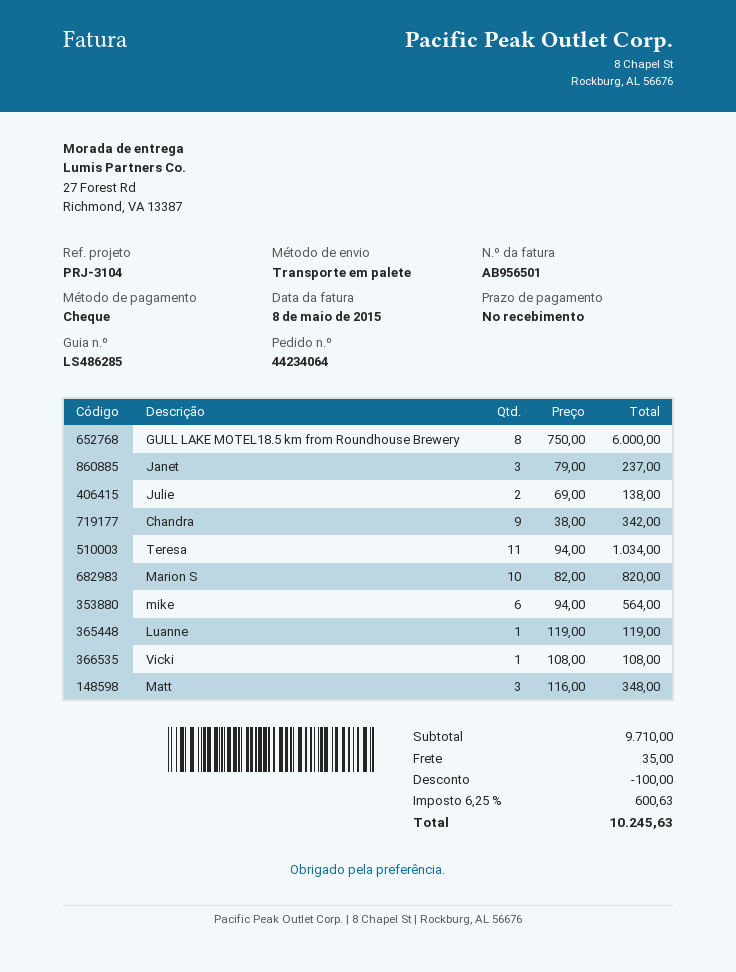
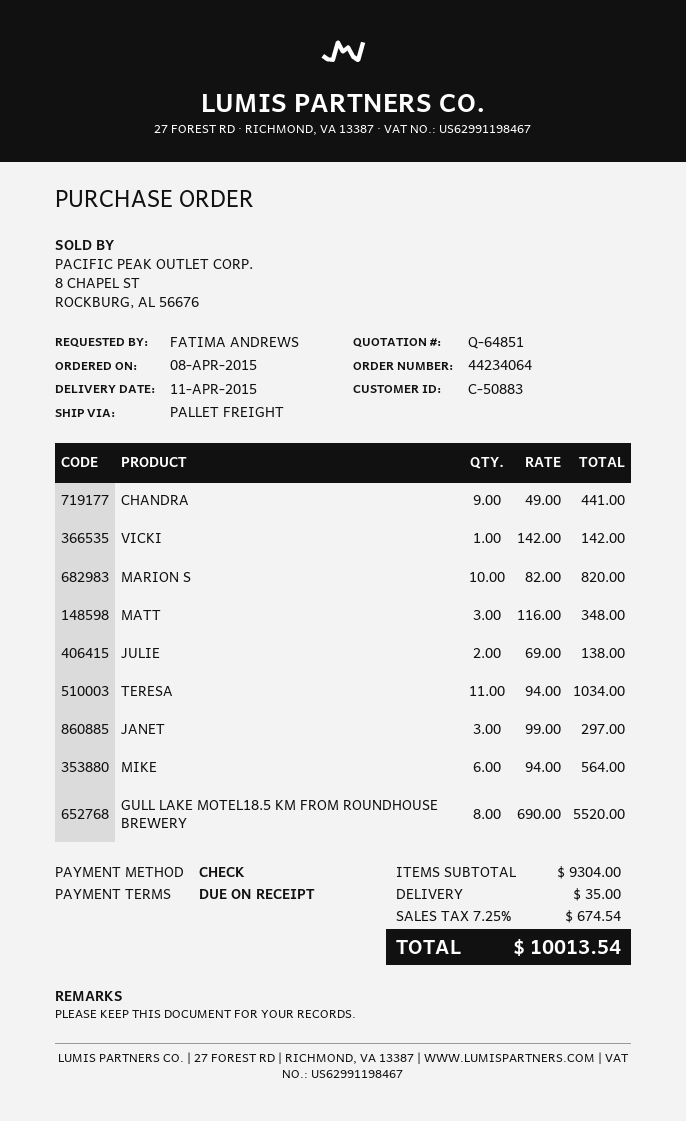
GULL LAKE MOTEL18.5 km from Roundhouse Brewery: 8 x 750.00 = 6000.00 -> 8 x 690.00 = 5520.00
Janet: 3 x 79.00 = 237.00 -> 3 x 99.00 = 297.00
Chandra: 9 x 38.00 = 342.00 -> 9 x 49.00 = 441.00
Luanne: 1 x 119.00 = 119.00 -> none
Vicki: 1 x 108.00 = 108.00 -> 1 x 142.00 = 142.00
subtotal: 9710.00 -> 9304.00
discount: 100.00 -> none
tax: 6.25% = 600.63 -> 7.25% = 674.54
total: 10245.63 -> 10013.54

